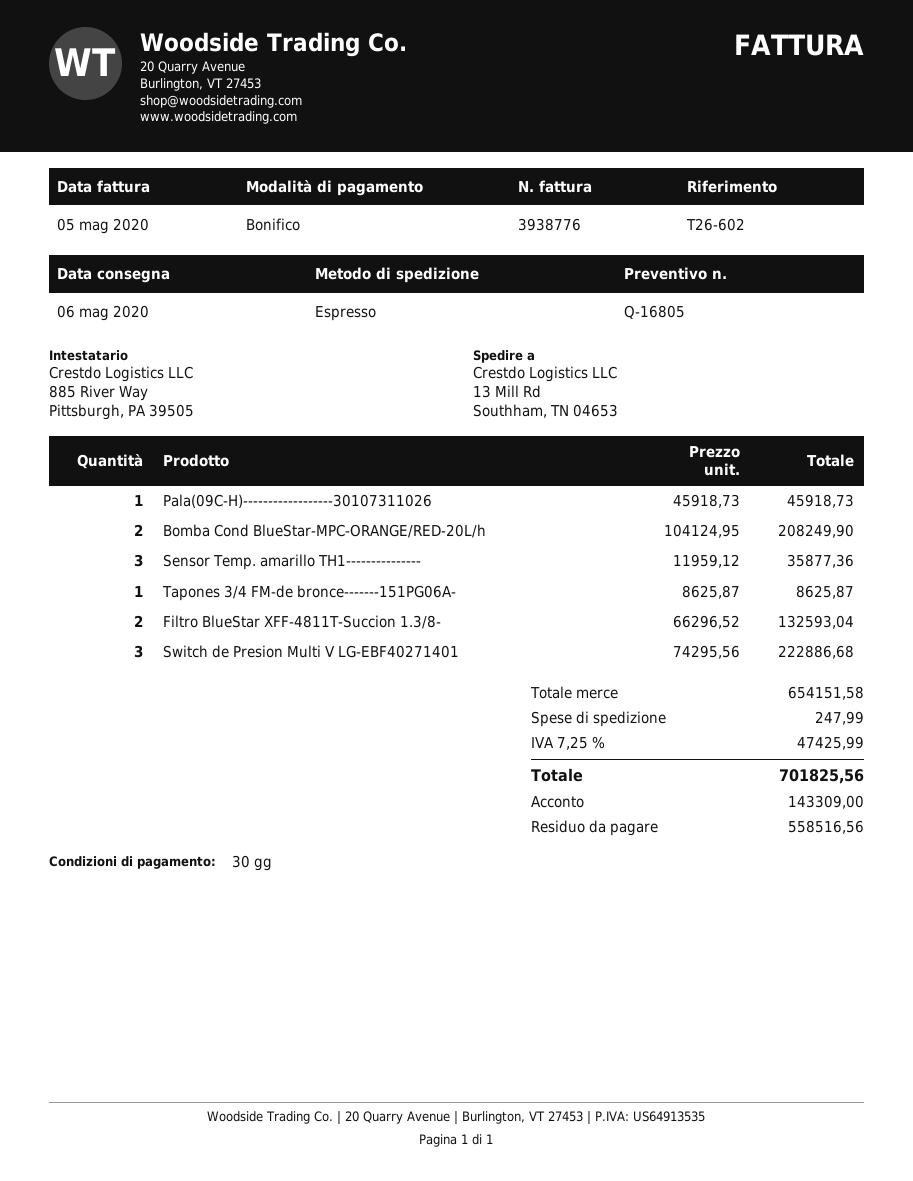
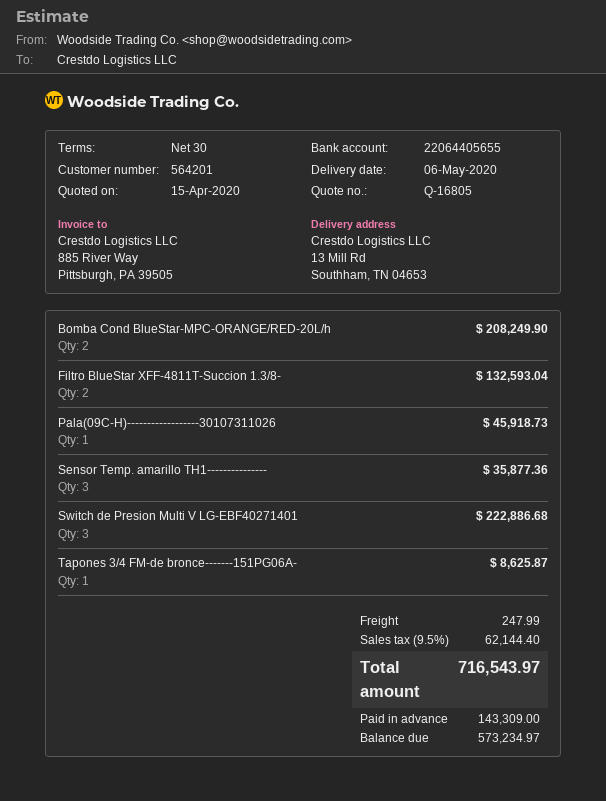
tax: 7.25% = 47425.99 -> 9.5% = 62144.40
total: 701825.56 -> 716543.97
balance: 558516.56 -> 573234.97

